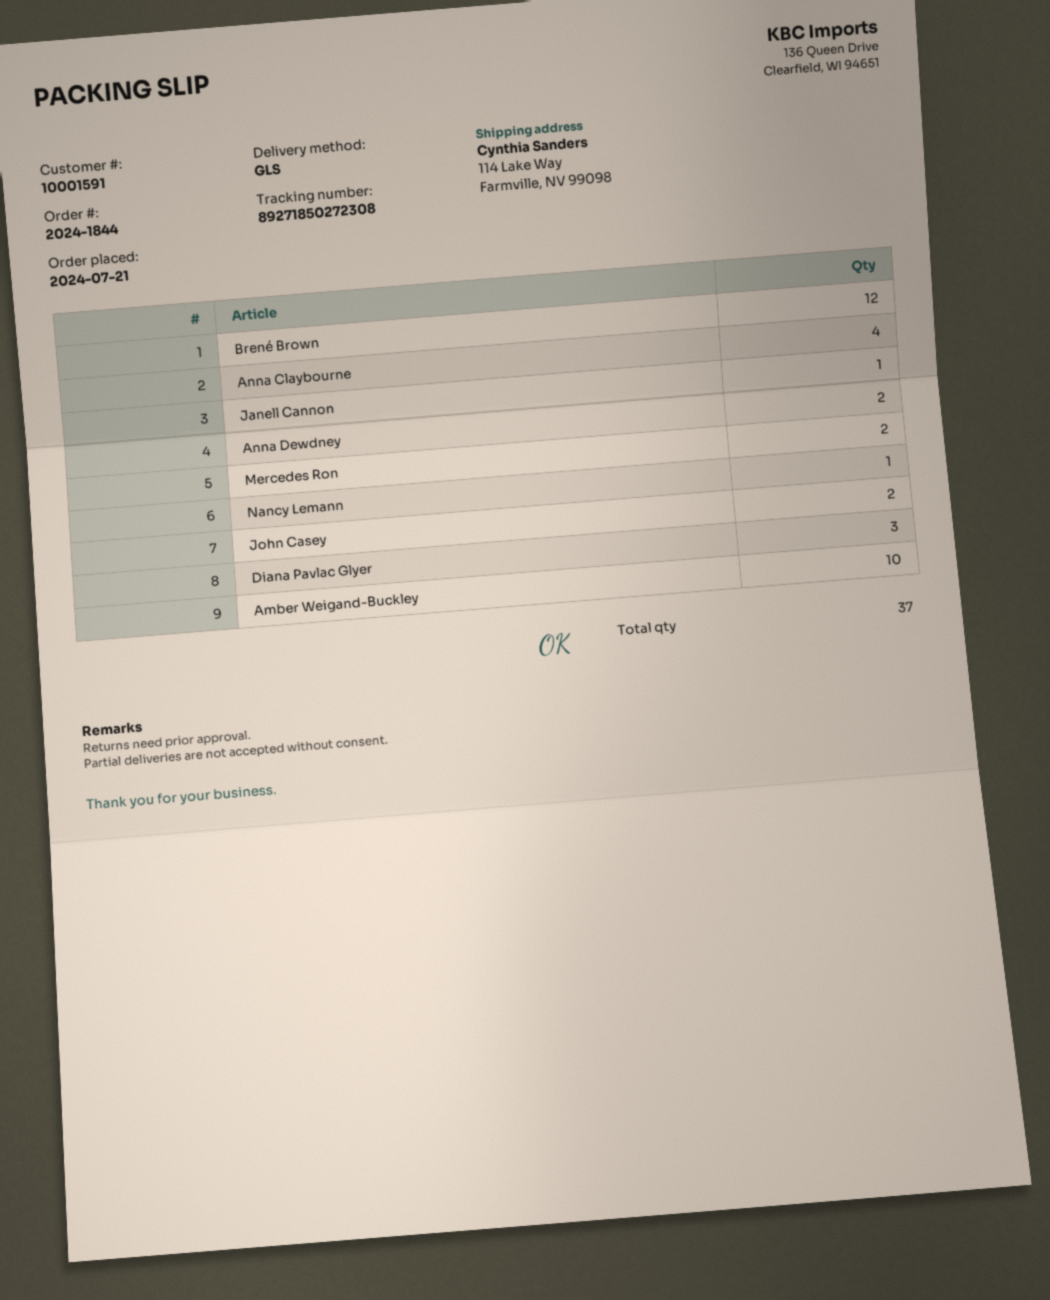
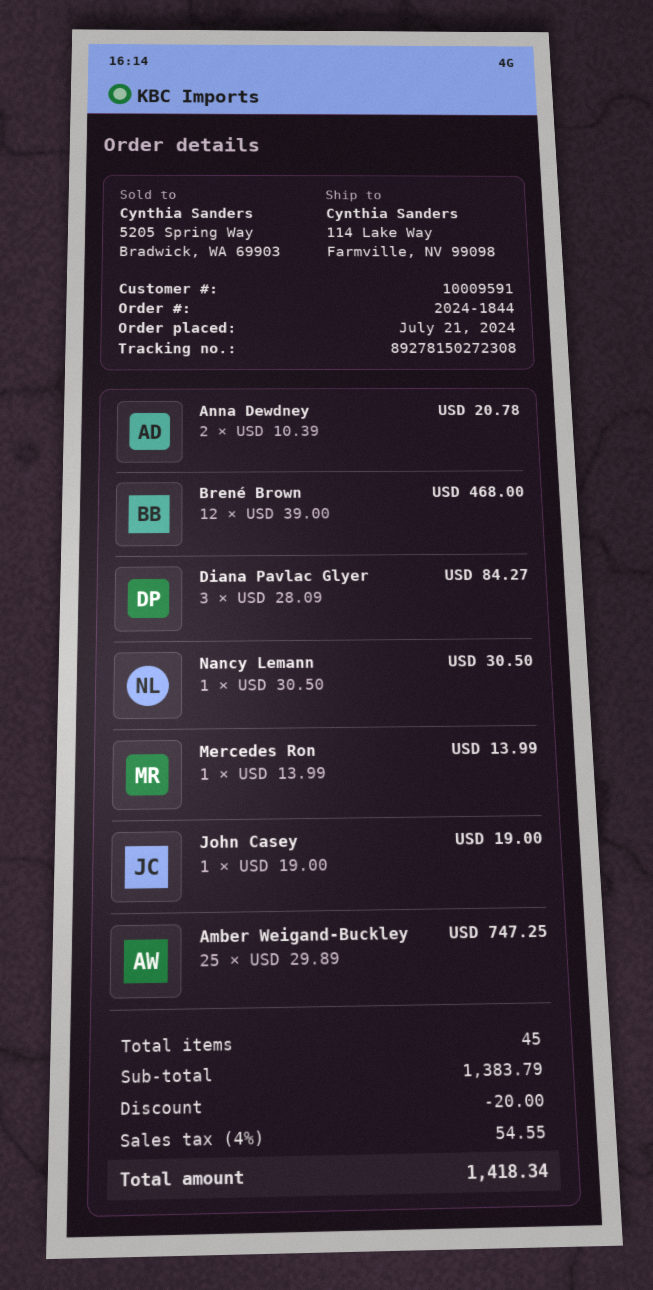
customer number: 10001591 -> 10009591
tracking number: 89271850272308 -> 89278150272308
Anna Claybourne: 4 -> none
Janell Cannon: 1 -> none
Mercedes Ron: 2 -> 1
John Casey: 2 -> 1
Amber Weigand-Buckley: 10 -> 25
total quantity: 37 -> 45

